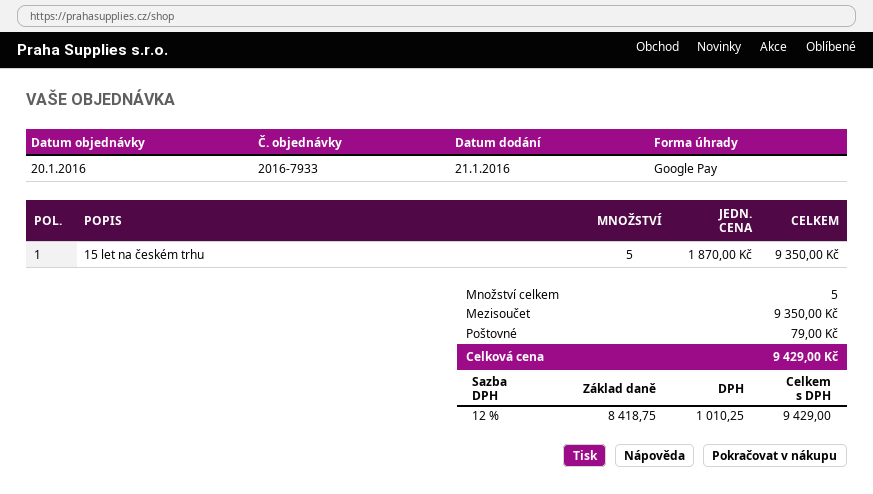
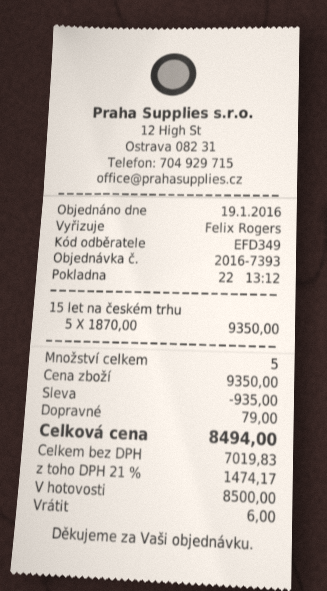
order number: 2016-7933 -> 2016-7393
order date: 2016-01-20 -> 2016-01-19
payment method: Google Pay -> cash
discount: none -> 935.00
net: 8418.75 -> 7019.83
tax: 12% = 1010.25 -> 21% = 1474.17
total: 9429.00 -> 8494.00

